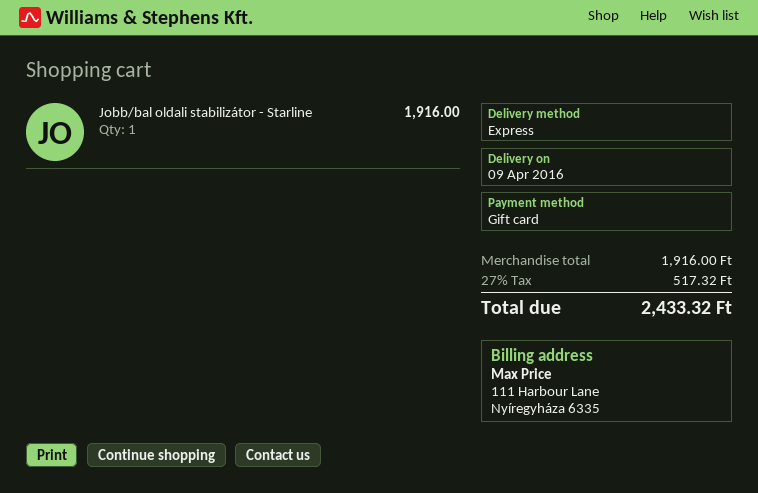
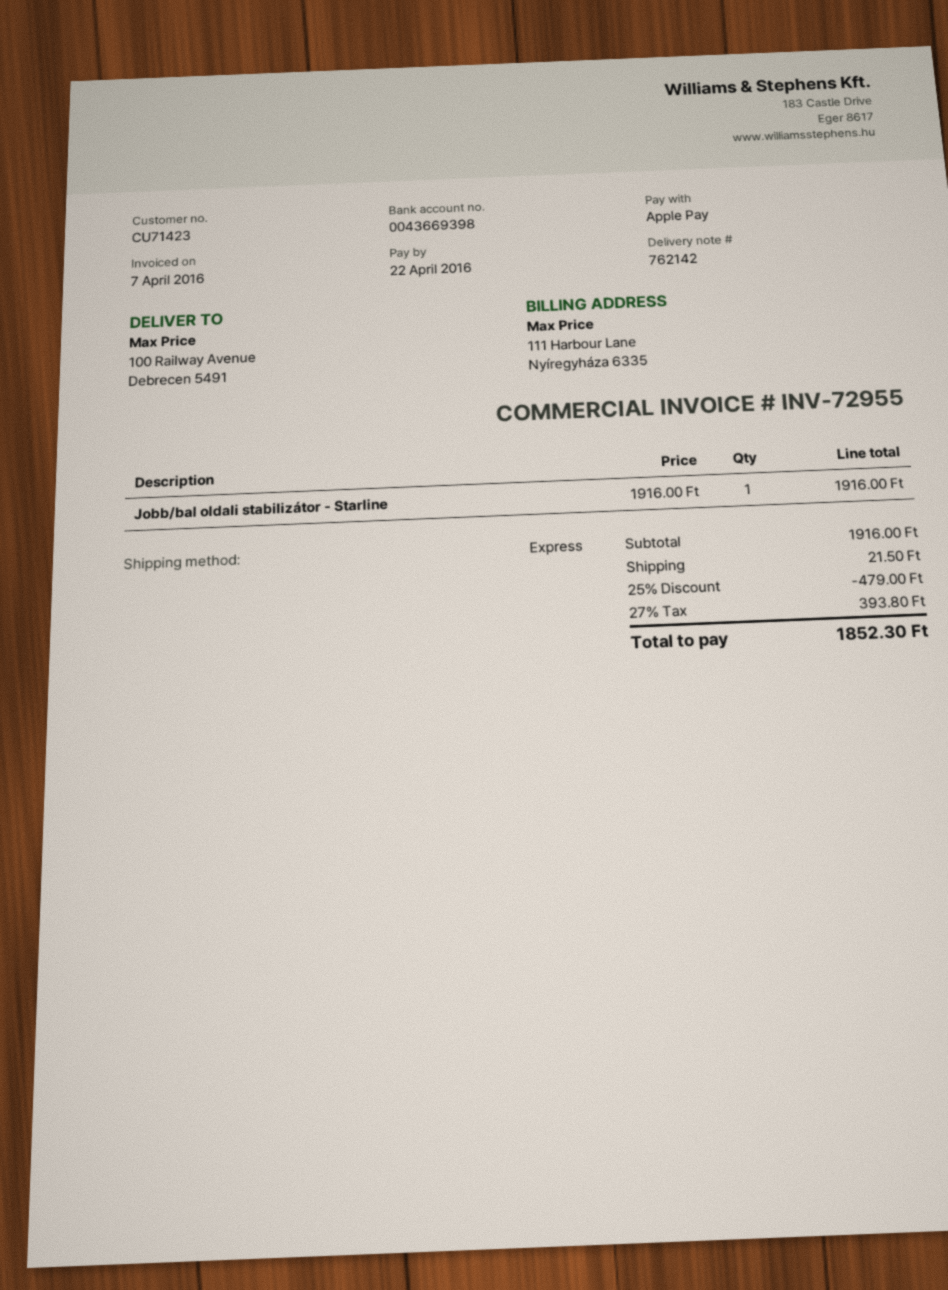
payment method: gift card -> Apple Pay
discount: none -> 25% = 479.00
shipping: none -> 21.50
tax: 27% = 517.32 -> 27% = 393.80
total: 2433.32 -> 1852.30

